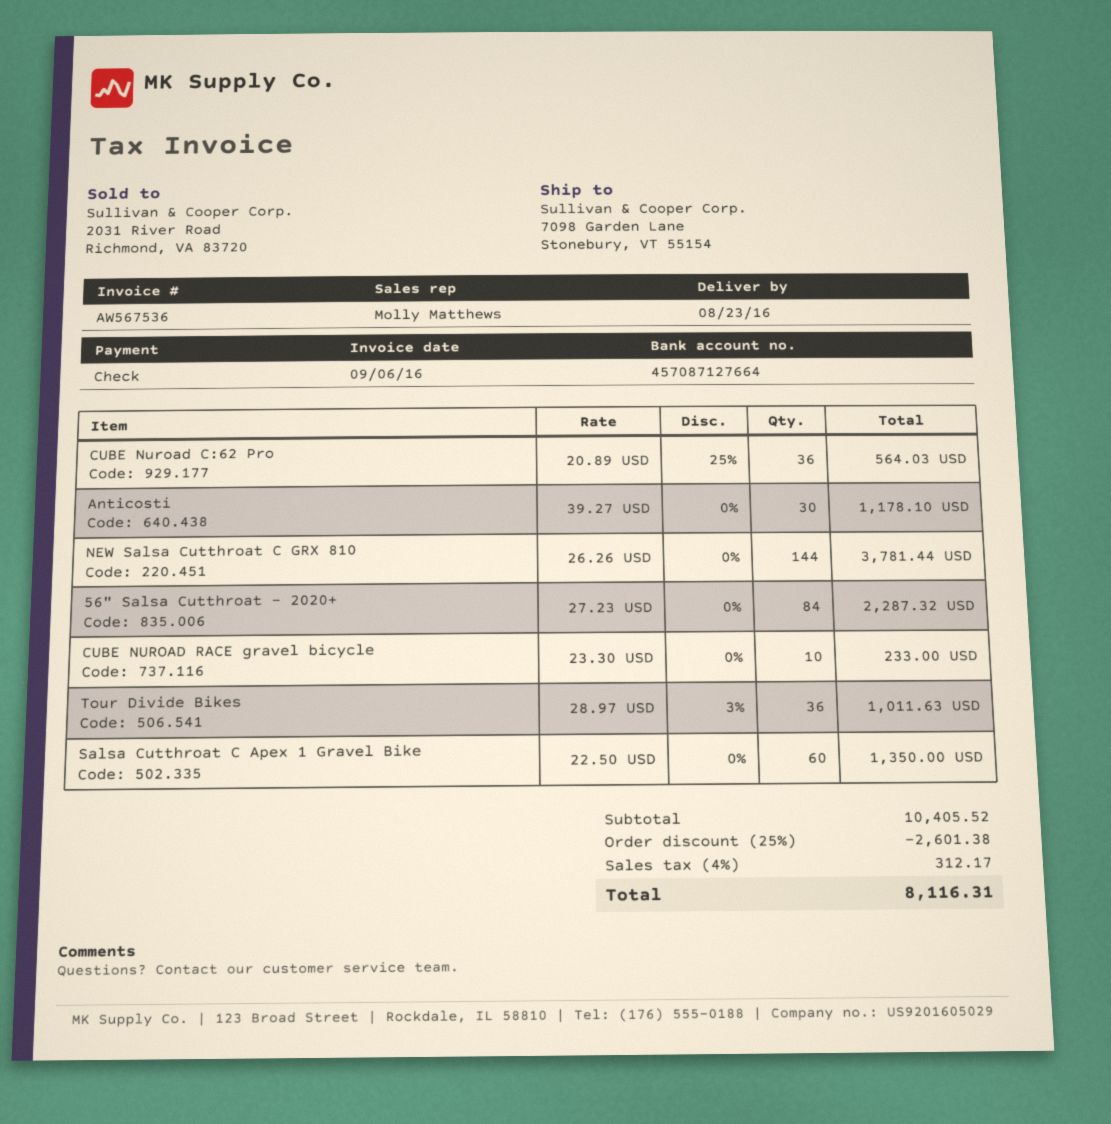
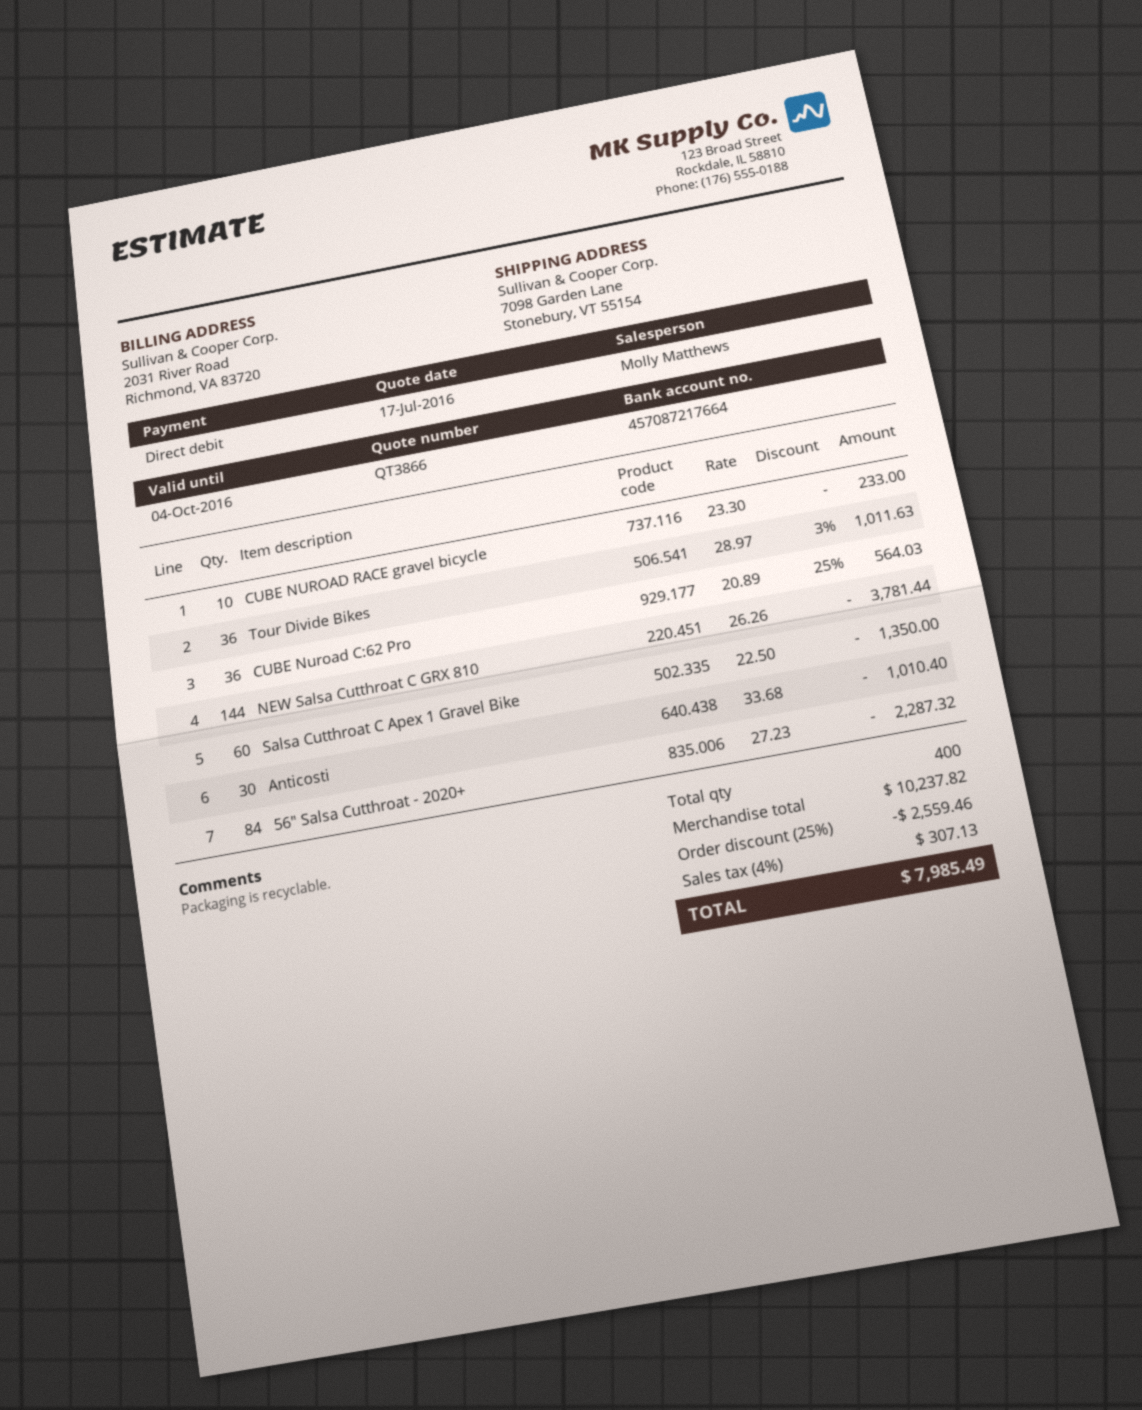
payment method: cheque -> direct debit
bank account: 457087127664 -> 457087217664
Anticosti: 30 x 39.27 = 1178.10 -> 30 x 33.68 = 1010.40
subtotal: 10405.52 -> 10237.82
discount: 25% = 2601.38 -> 25% = 2559.46
tax: 4% = 312.17 -> 4% = 307.13
total: 8116.31 -> 7985.49

